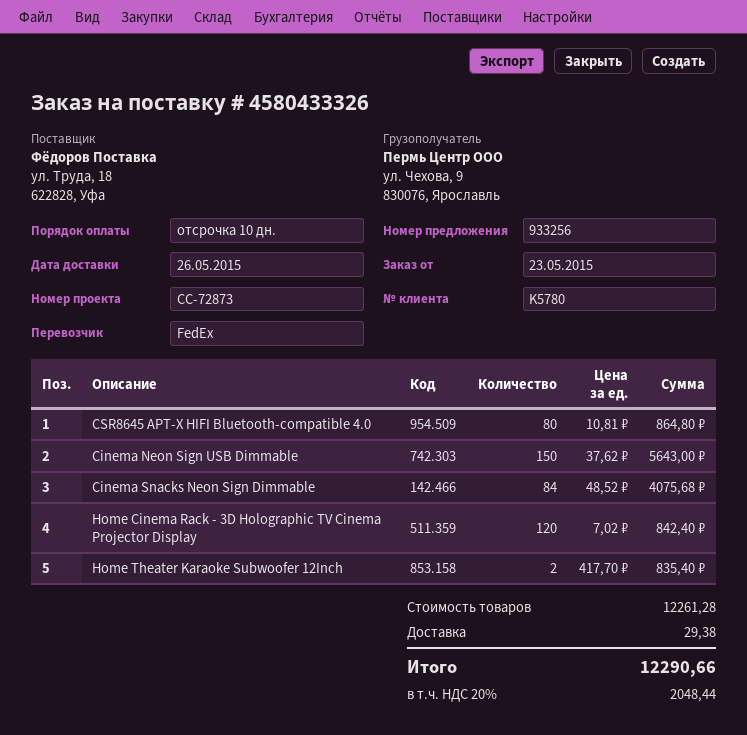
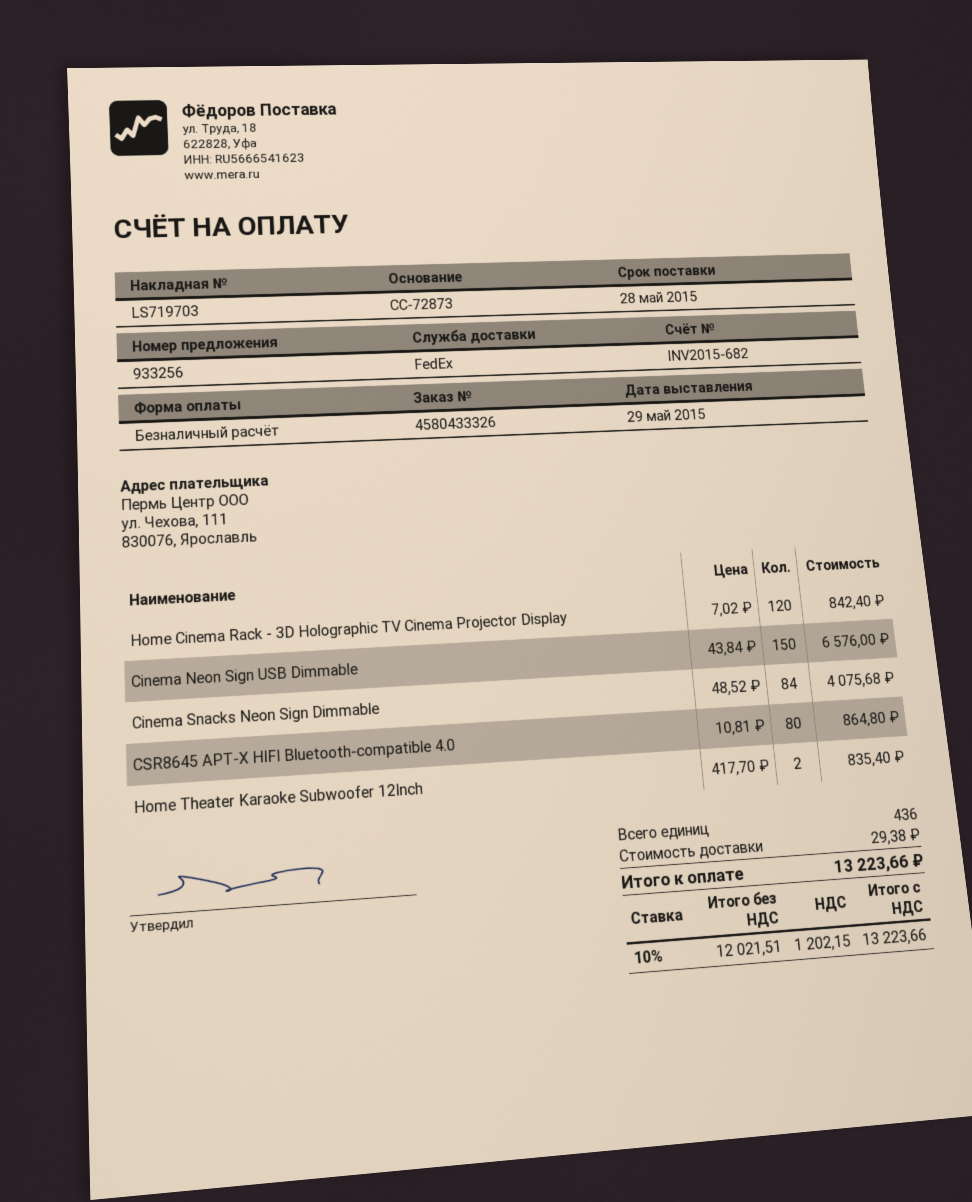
delivery date: 2015-05-26 -> 2015-05-28
Cinema Neon Sign USB Dimmable: 150 x 37.62 = 5643.00 -> 150 x 43.84 = 6576.00
tax: 20% = 2048.44 -> 10% = 1202.15
total: 12290.66 -> 13223.66

